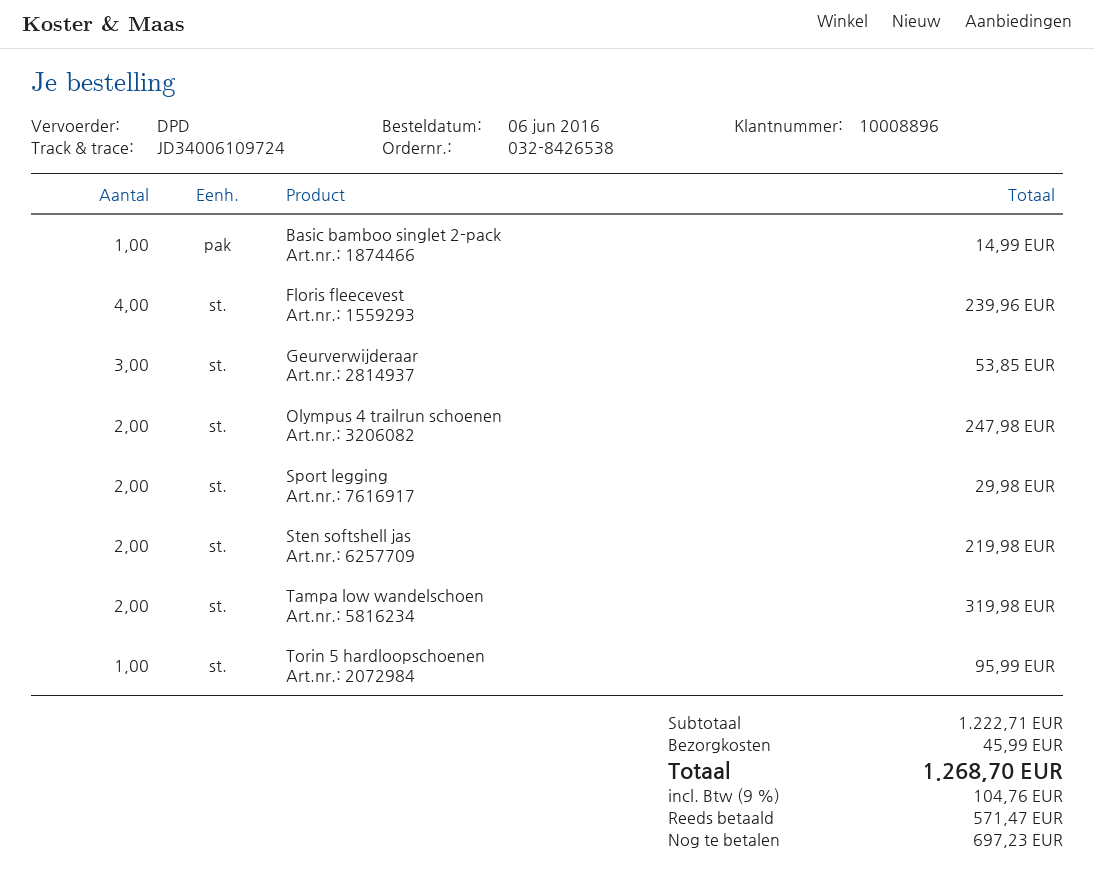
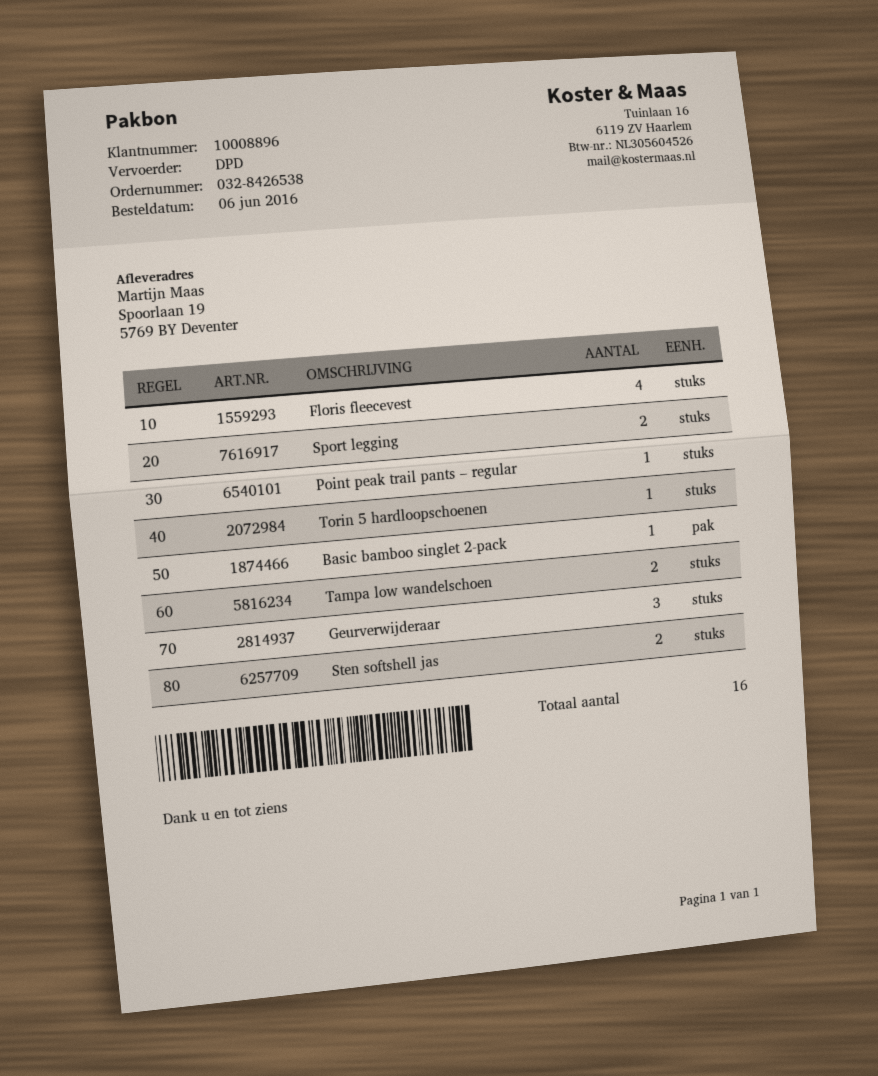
Olympus 4 trailrun schoenen: 2 -> none
Point peak trail pants – regular: none -> 1

